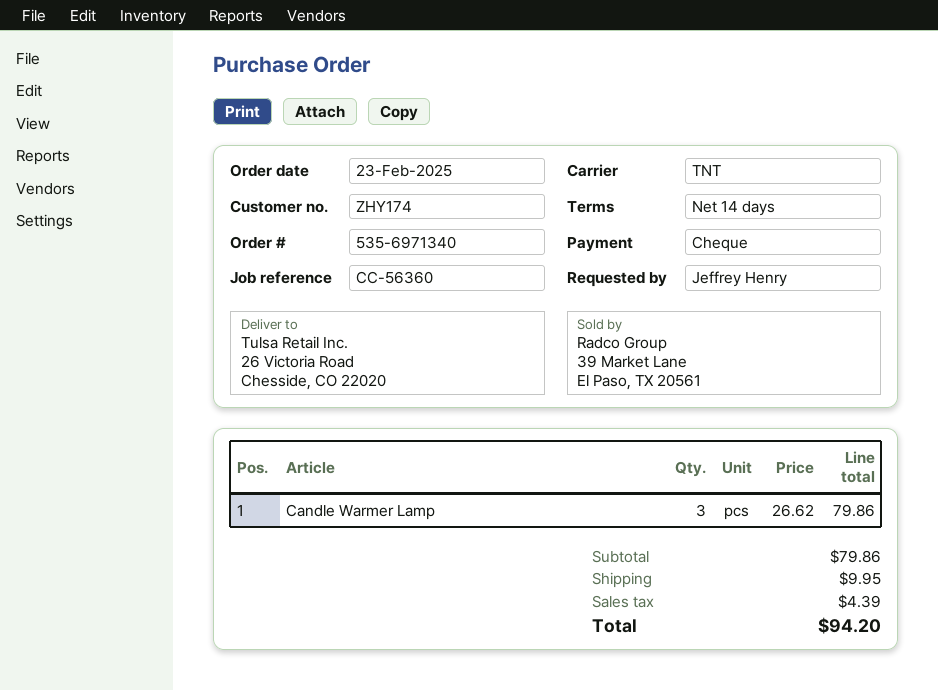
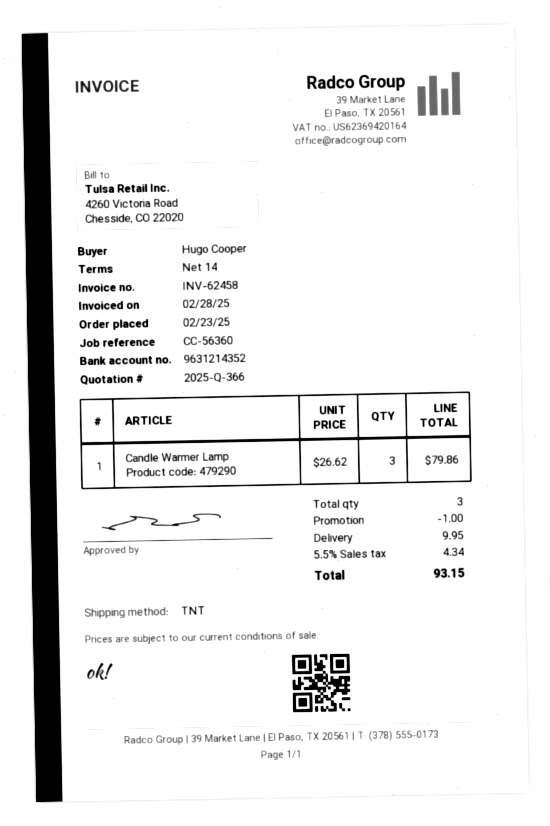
ordered by: Jeffrey Henry -> Hugo Cooper
discount: none -> 1.00
tax: 4.39 -> 4.34
total: 94.20 -> 93.15

